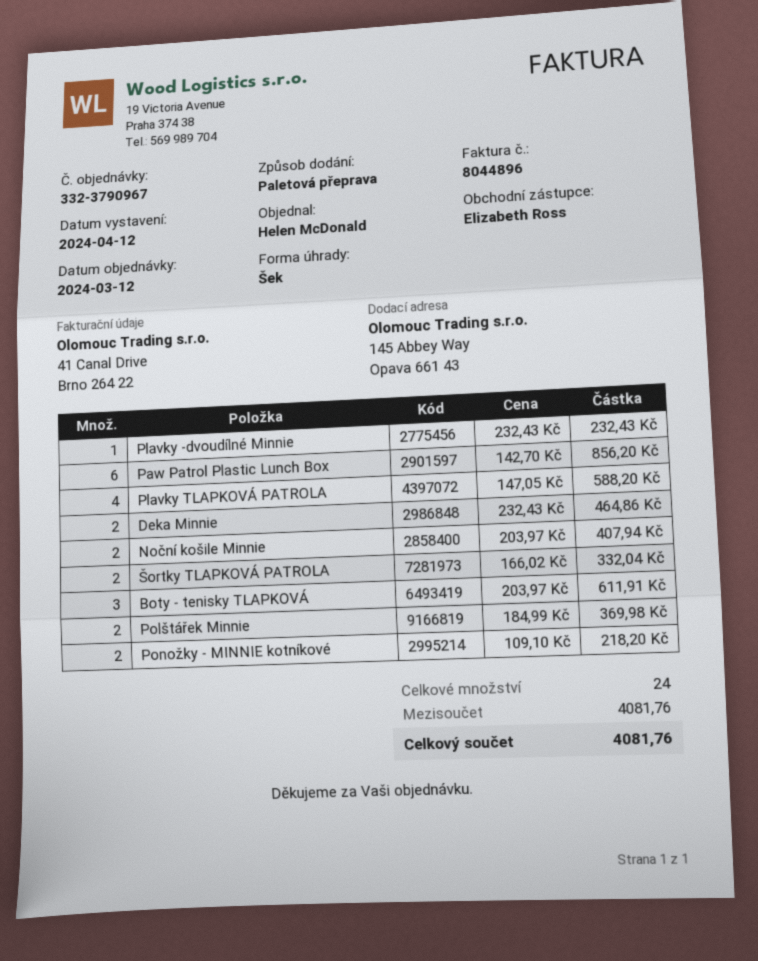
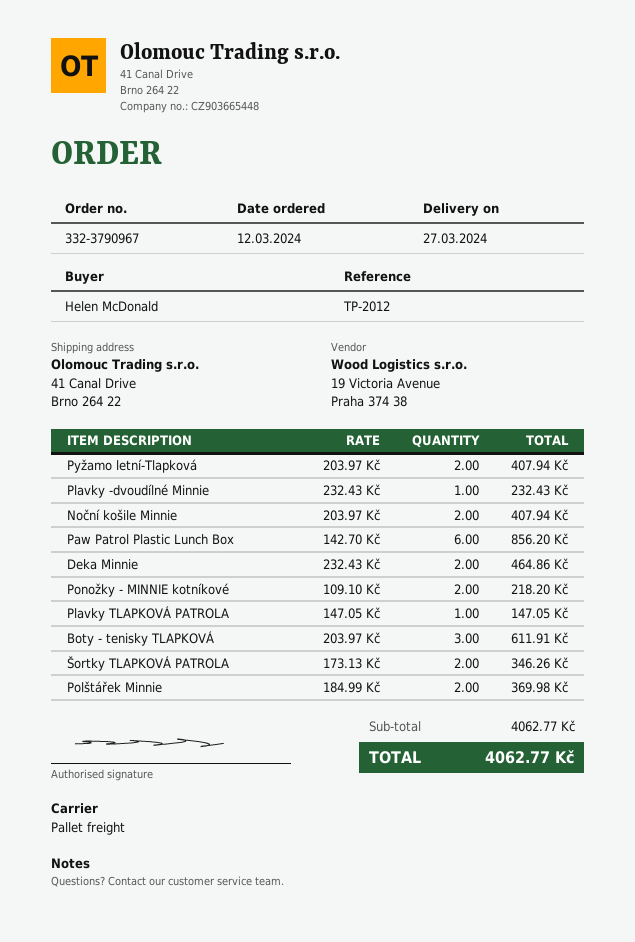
ship to: 145 Abbey Way, Opava 661 43 -> 41 Canal Drive, Brno 264 22
Plavky TLAPKOVÁ PATROLA: 4 x 147.05 = 588.20 -> 1 x 147.05 = 147.05
Šortky TLAPKOVÁ PATROLA: 2 x 166.02 = 332.04 -> 2 x 173.13 = 346.26
Pyžamo letní-Tlapková: none -> 2 x 203.97 = 407.94
subtotal: 4081.76 -> 4062.77
total: 4081.76 -> 4062.77

